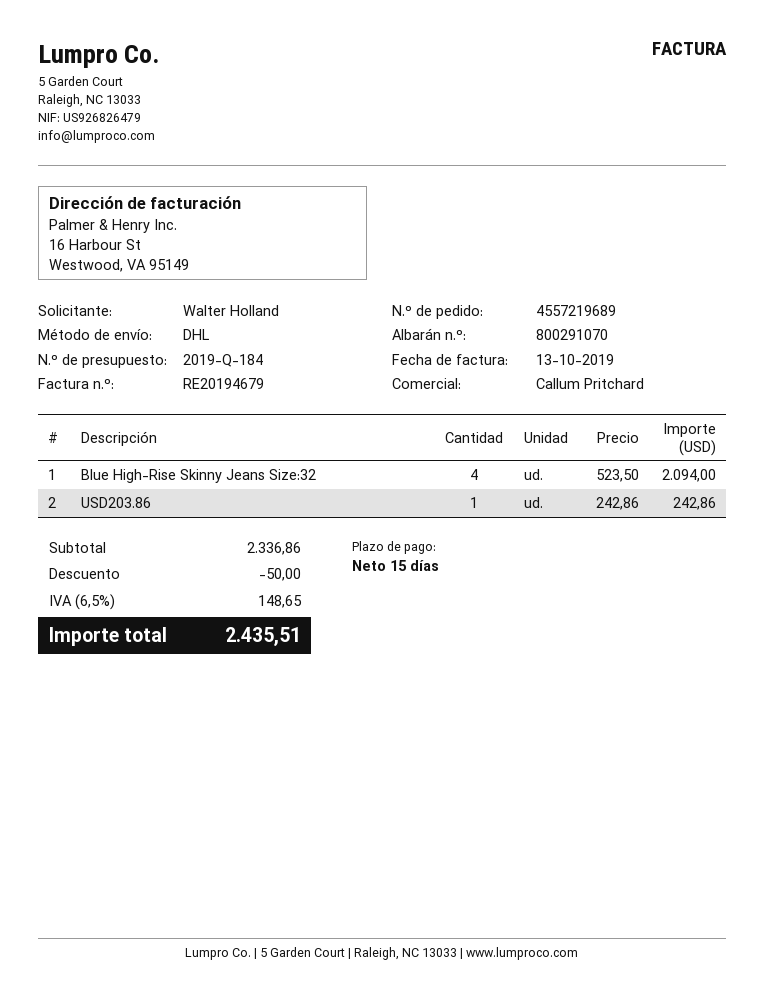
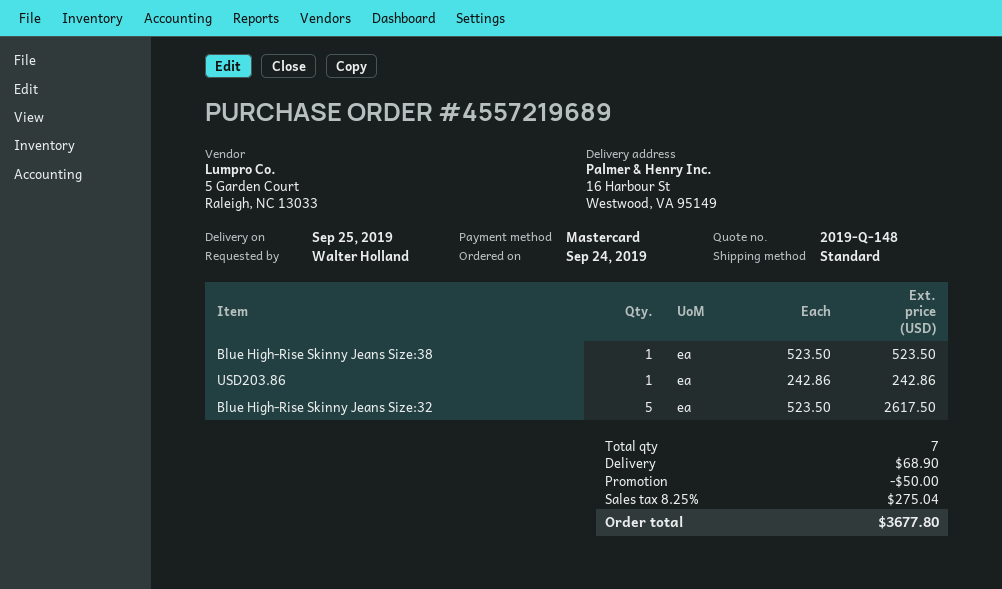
quote number: 2019-Q-184 -> 2019-Q-148
shipping method: DHL -> standard
Blue High-Rise Skinny Jeans Size:32: 4 x 523.50 = 2094.00 -> 5 x 523.50 = 2617.50
Blue High-Rise Skinny Jeans Size:38: none -> 1 x 523.50 = 523.50
shipping: none -> 68.90
tax: 6.5% = 148.65 -> 8.25% = 275.04
total: 2435.51 -> 3677.80

